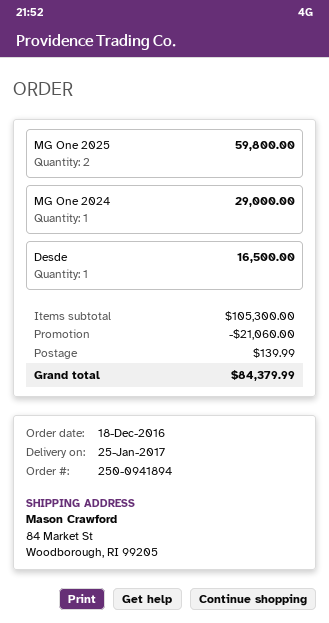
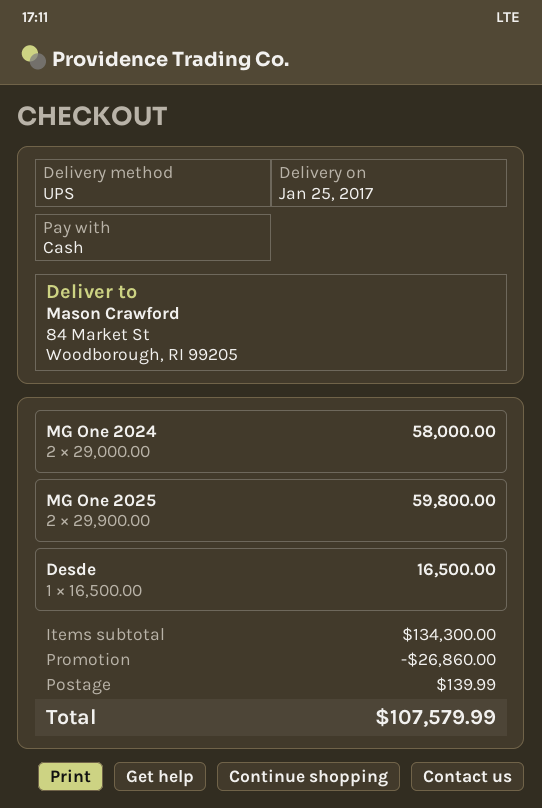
MG One 2024: 1 for 29000.00 -> 2 for 58000.00
subtotal: 105300.00 -> 134300.00
discount: 21060.00 -> 26860.00
total: 84379.99 -> 107579.99

